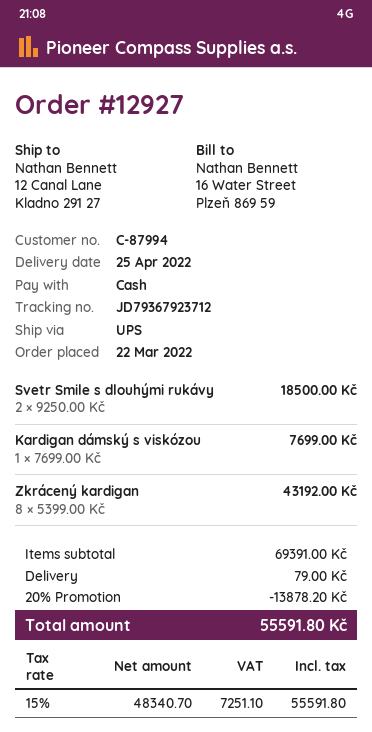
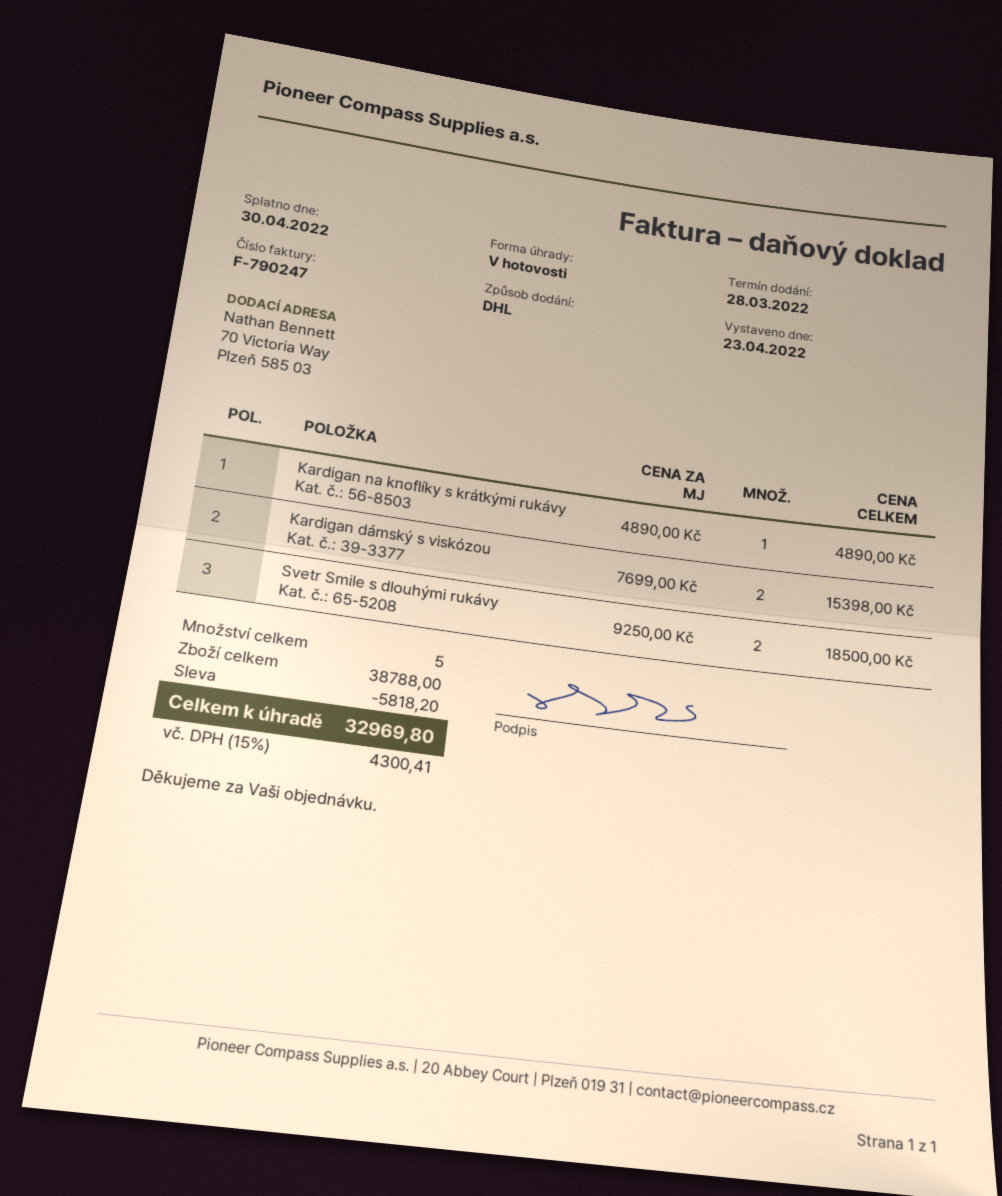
delivery date: 2022-04-25 -> 2022-03-28
shipping method: UPS -> DHL
ship to: 12 Canal Lane, Kladno 291 27 -> 70 Victoria Way, Plzeň 585 03
Kardigan dámský s viskózou: 1 x 7699.00 = 7699.00 -> 2 x 7699.00 = 15398.00
Zkrácený kardigan: 8 x 5399.00 = 43192.00 -> none
Kardigan na knoflíky s krátkými rukávy: none -> 1 x 4890.00 = 4890.00
subtotal: 69391.00 -> 38788.00
discount: 13878.20 -> 5818.20
shipping: 79.00 -> none
tax: 15% = 7251.10 -> 15% = 4300.41
total: 55591.80 -> 32969.80

